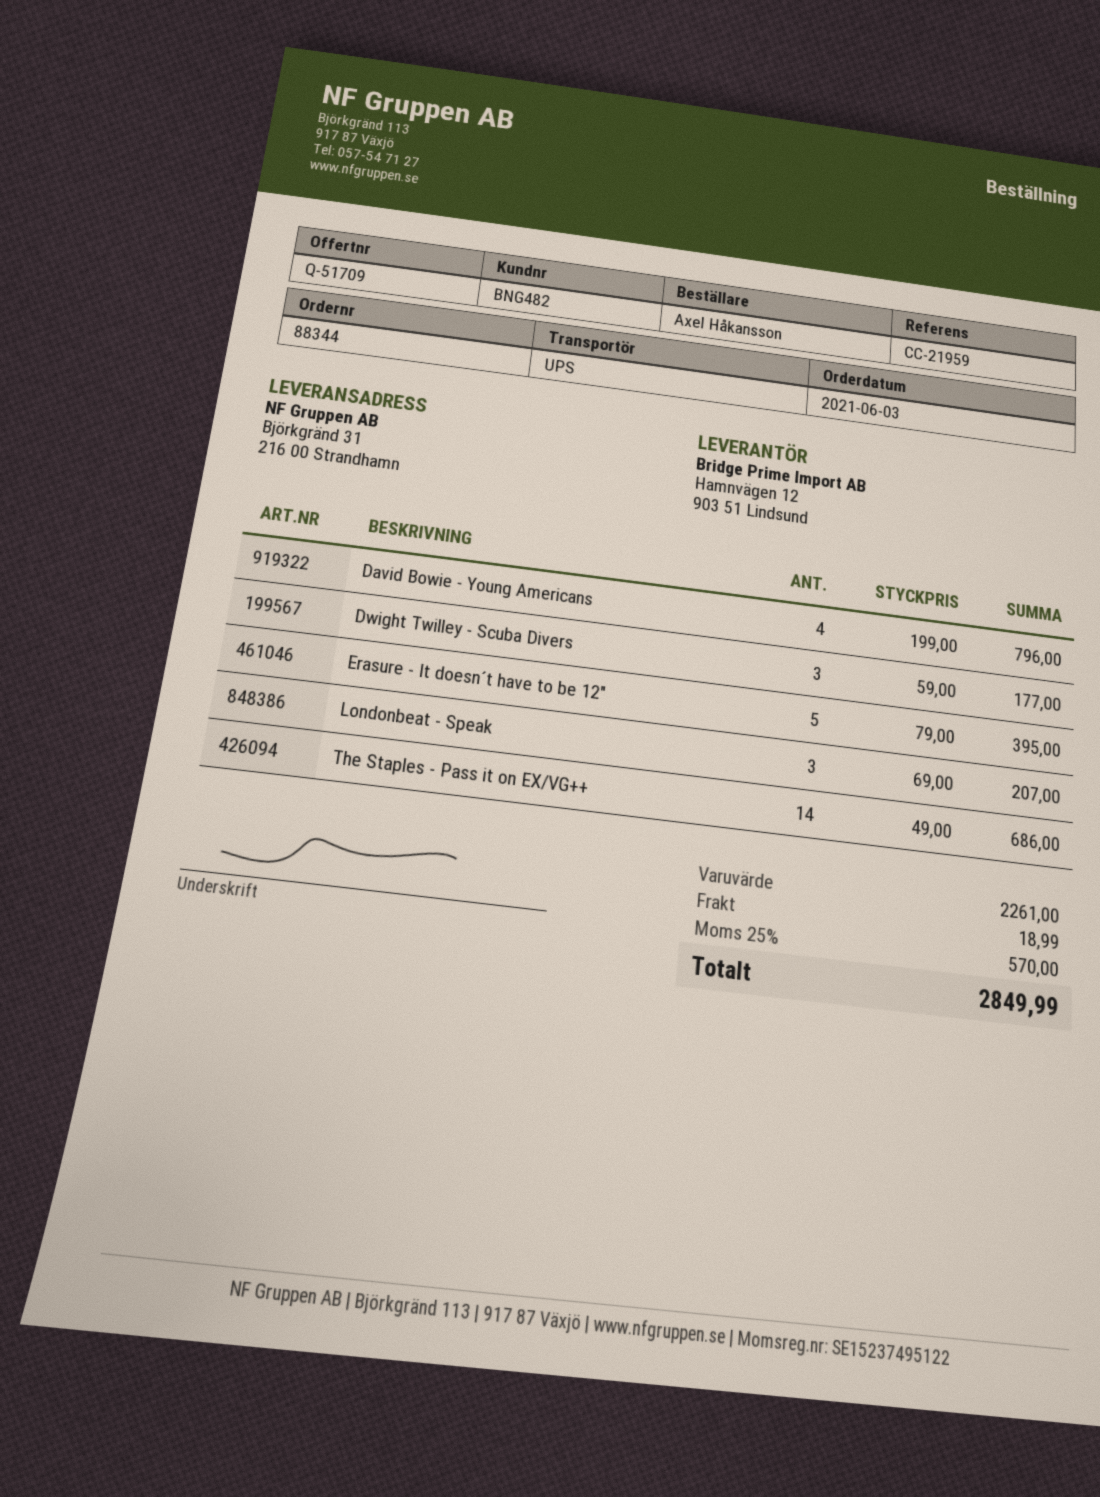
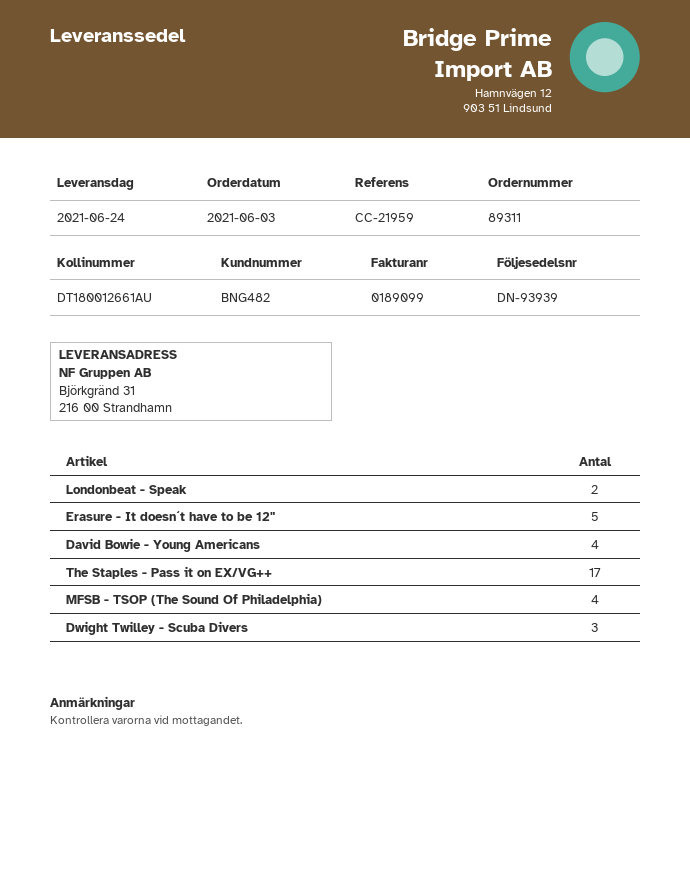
order number: 88344 -> 89311
Londonbeat - Speak: 3 -> 2
The Staples - Pass it on EX/VG++: 14 -> 17
MFSB - TSOP (The Sound Of Philadelphia): none -> 4

